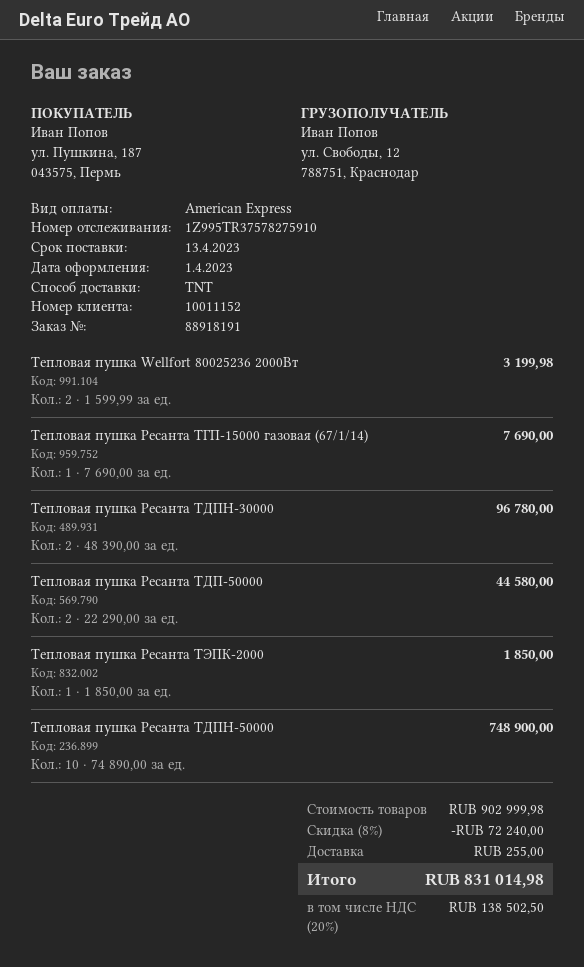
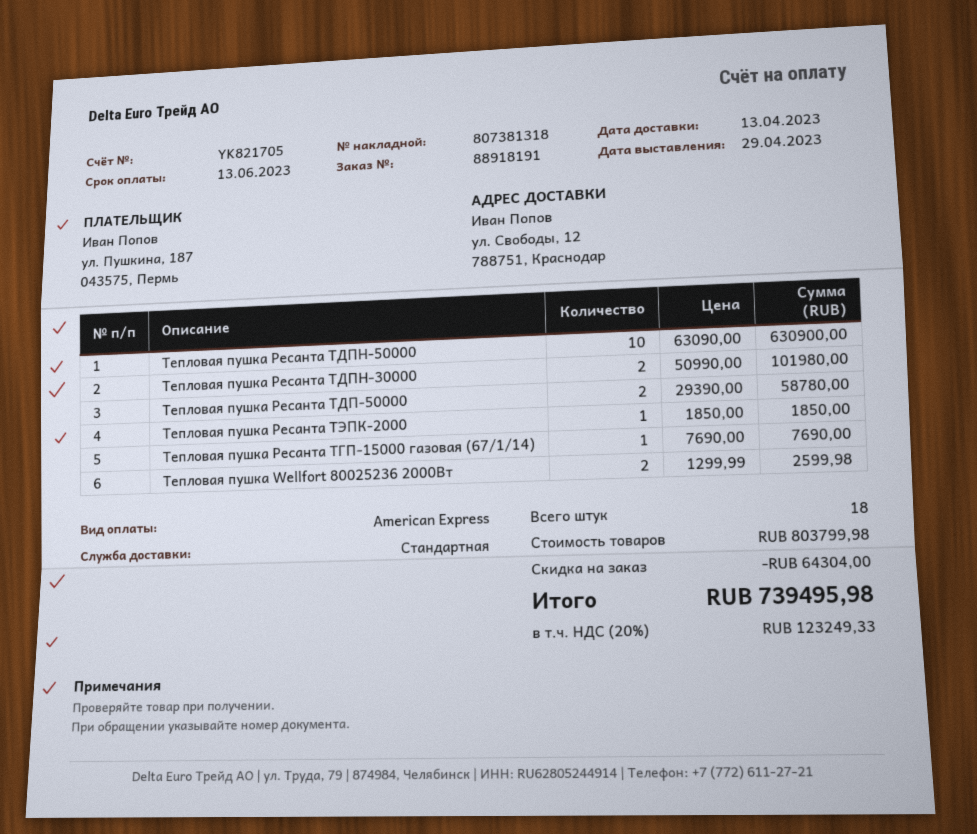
shipping method: TNT -> standard
Тепловая пушка Wellfort 80025236 2000Вт: 2 x 1599.99 = 3199.98 -> 2 x 1299.99 = 2599.98
Тепловая пушка Ресанта ТДПН-30000: 2 x 48390.00 = 96780.00 -> 2 x 50990.00 = 101980.00
Тепловая пушка Ресанта ТДП-50000: 2 x 22290.00 = 44580.00 -> 2 x 29390.00 = 58780.00
Тепловая пушка Ресанта ТДПН-50000: 10 x 74890.00 = 748900.00 -> 10 x 63090.00 = 630900.00
subtotal: 902999.98 -> 803799.98
discount: 72240.00 -> 64304.00
shipping: 255.00 -> none
tax: 20% = 138502.50 -> 20% = 123249.33
total: 831014.98 -> 739495.98

